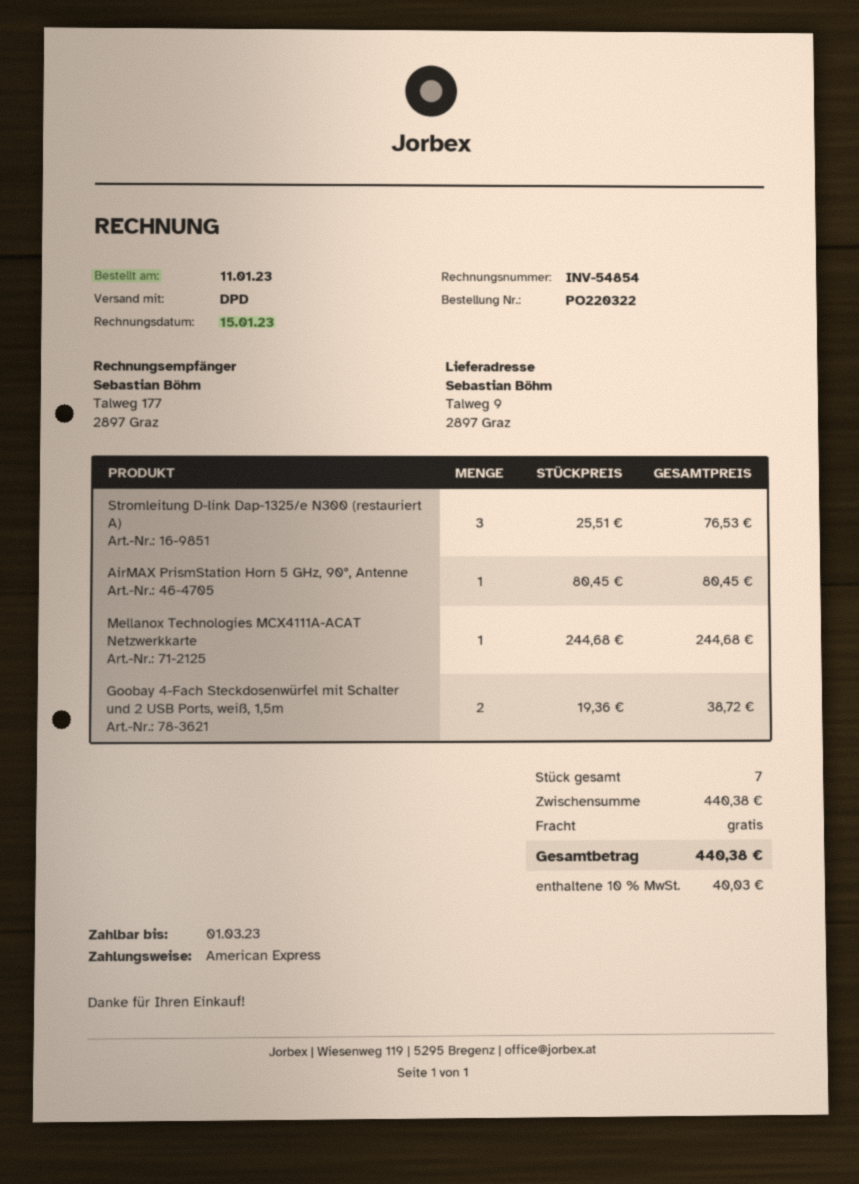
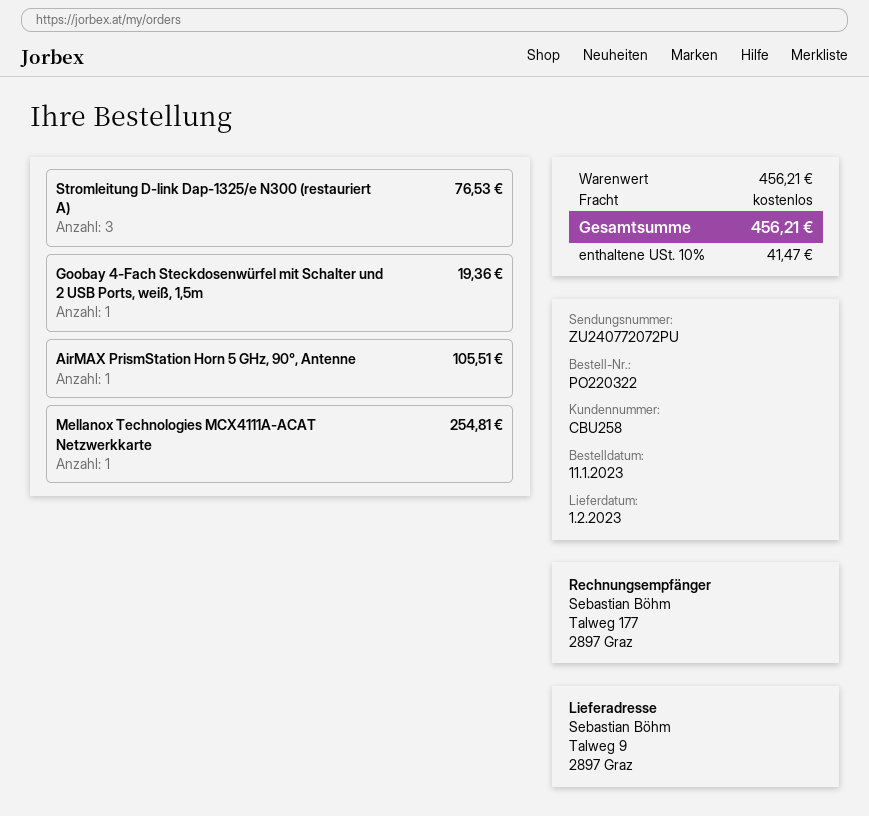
AirMAX PrismStation Horn 5 GHz, 90°, Antenne: 1 for 80.45 -> 1 for 105.51
Mellanox Technologies MCX4111A-ACAT Netzwerkkarte: 1 for 244.68 -> 1 for 254.81
Goobay 4-Fach Steckdosenwürfel mit Schalter und 2 USB Ports, weiß, 1,5m: 2 for 38.72 -> 1 for 19.36
subtotal: 440.38 -> 456.21
tax: 10% = 40.03 -> 10% = 41.47
total: 440.38 -> 456.21

